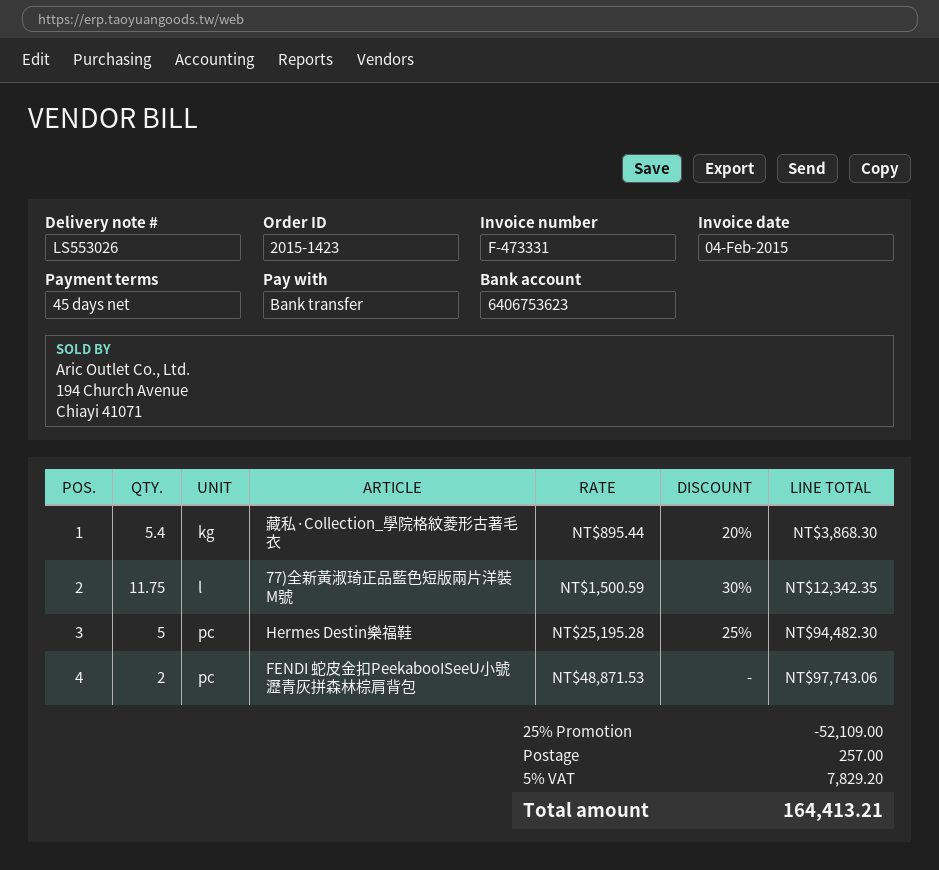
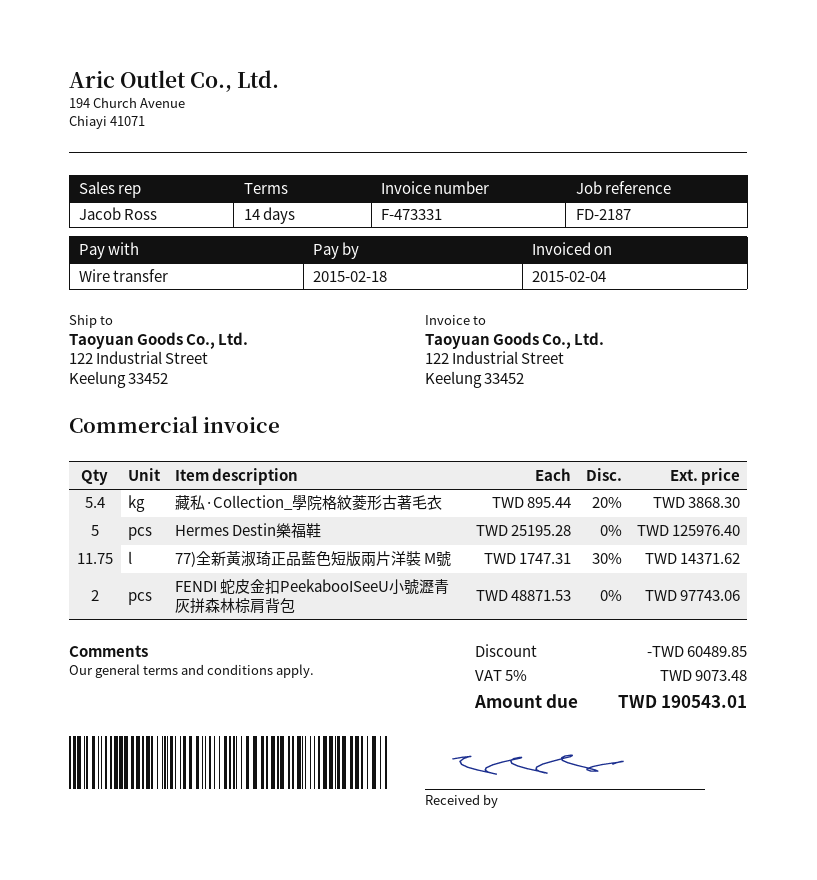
payment terms: 45 days -> 14 days
77)全新黃淑琦正品藍色短版兩片洋裝 M號: 11.75 x 1500.59 - 30% = 12342.35 -> 11.75 x 1747.31 - 30% = 14371.62
Hermes Destin樂福鞋: 5 x 25195.28 - 25% = 94482.30 -> 5 x 25195.28 = 125976.40
discount: 52109.00 -> 60489.85
shipping: 257.00 -> none
tax: 5% = 7829.20 -> 5% = 9073.48
total: 164413.21 -> 190543.01

